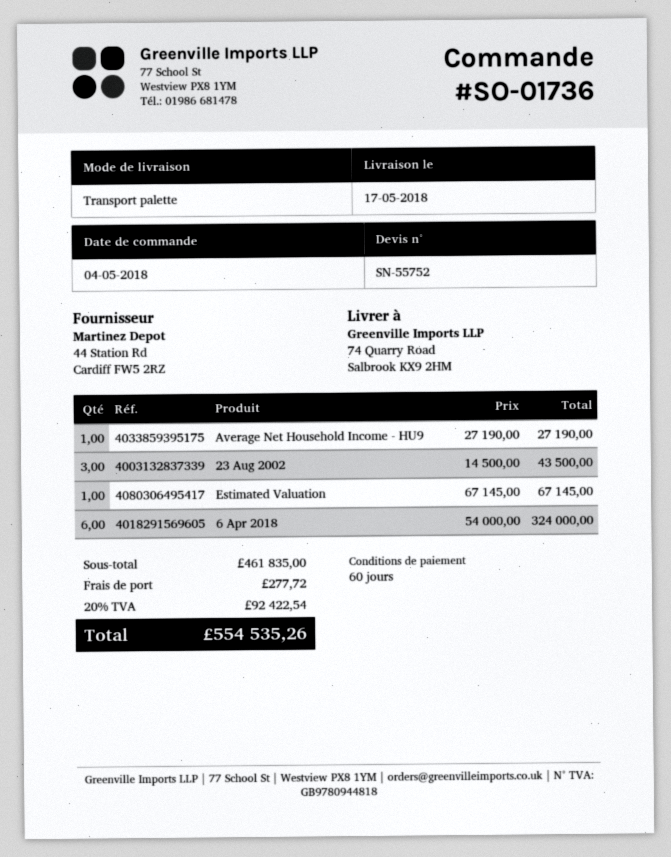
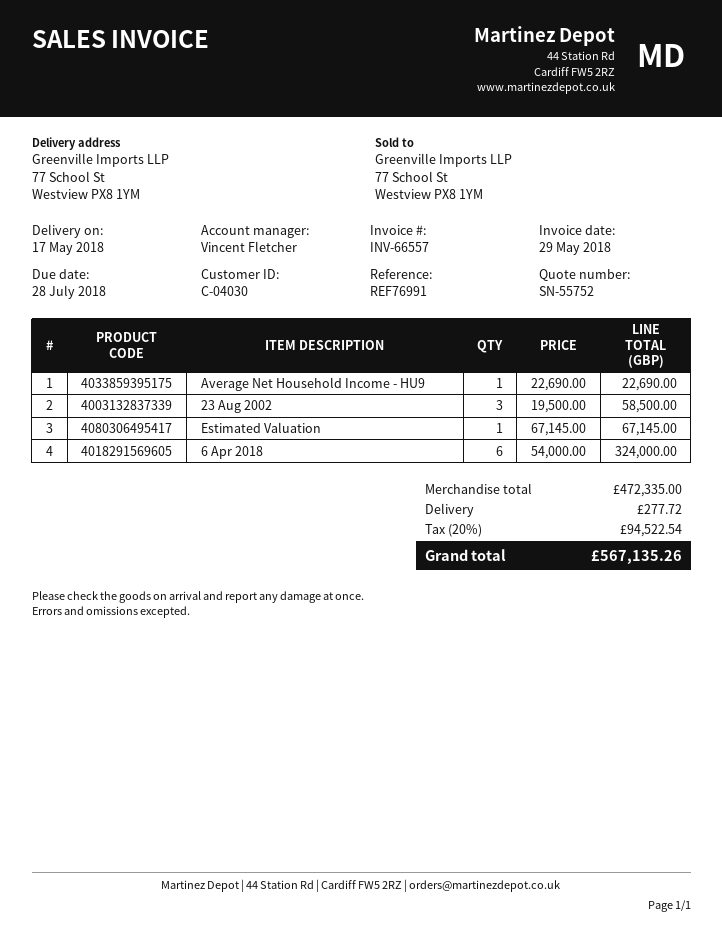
ship to: 74 Quarry Road, Salbrook KX9 2HM -> 77 School St, Westview PX8 1YM
Average Net Household Income - HU9: 1 x 27190.00 = 27190.00 -> 1 x 22690.00 = 22690.00
23 Aug 2002: 3 x 14500.00 = 43500.00 -> 3 x 19500.00 = 58500.00
subtotal: 461835.00 -> 472335.00
tax: 20% = 92422.54 -> 20% = 94522.54
total: 554535.26 -> 567135.26

